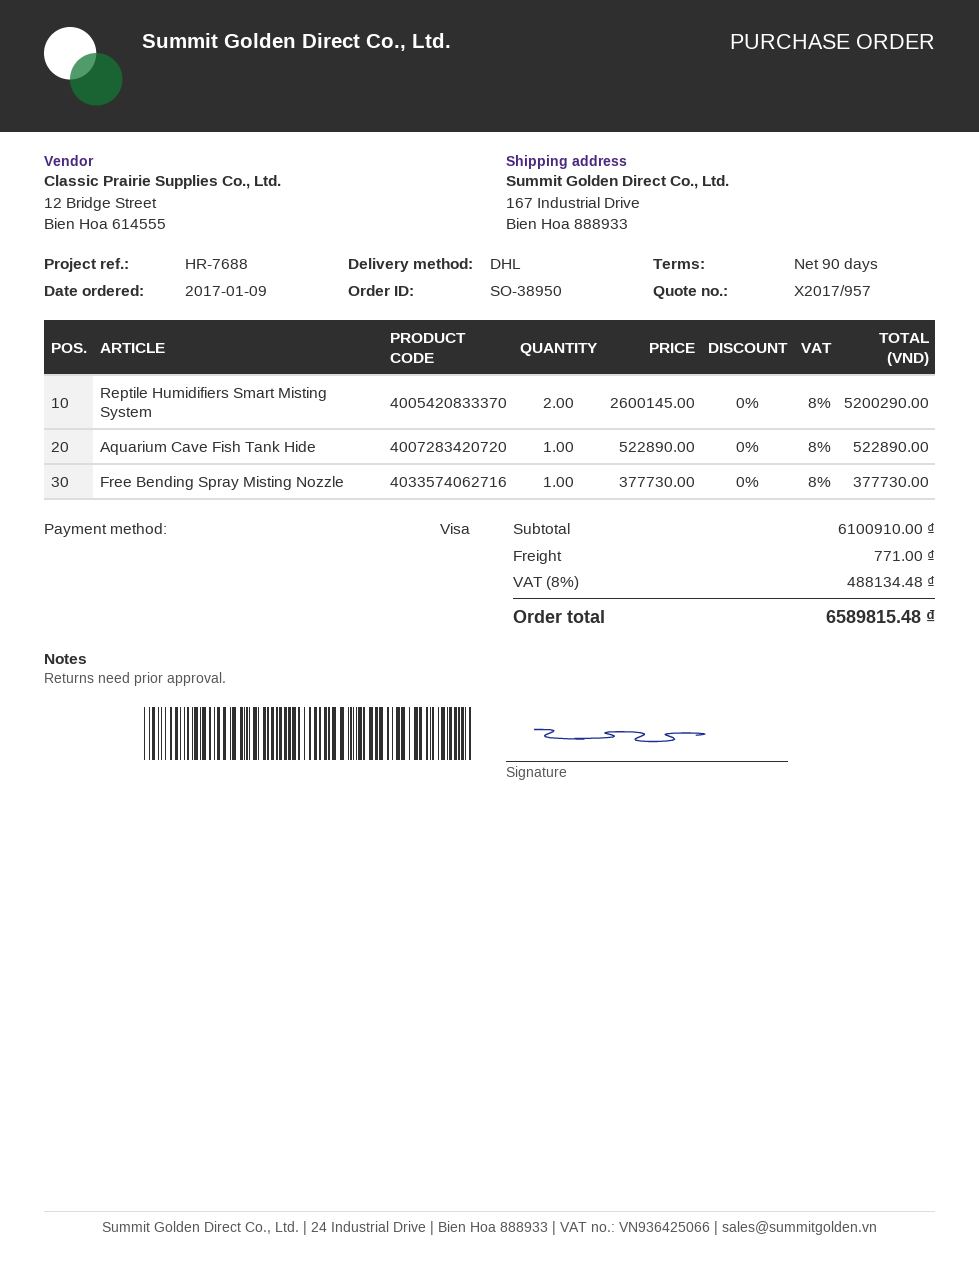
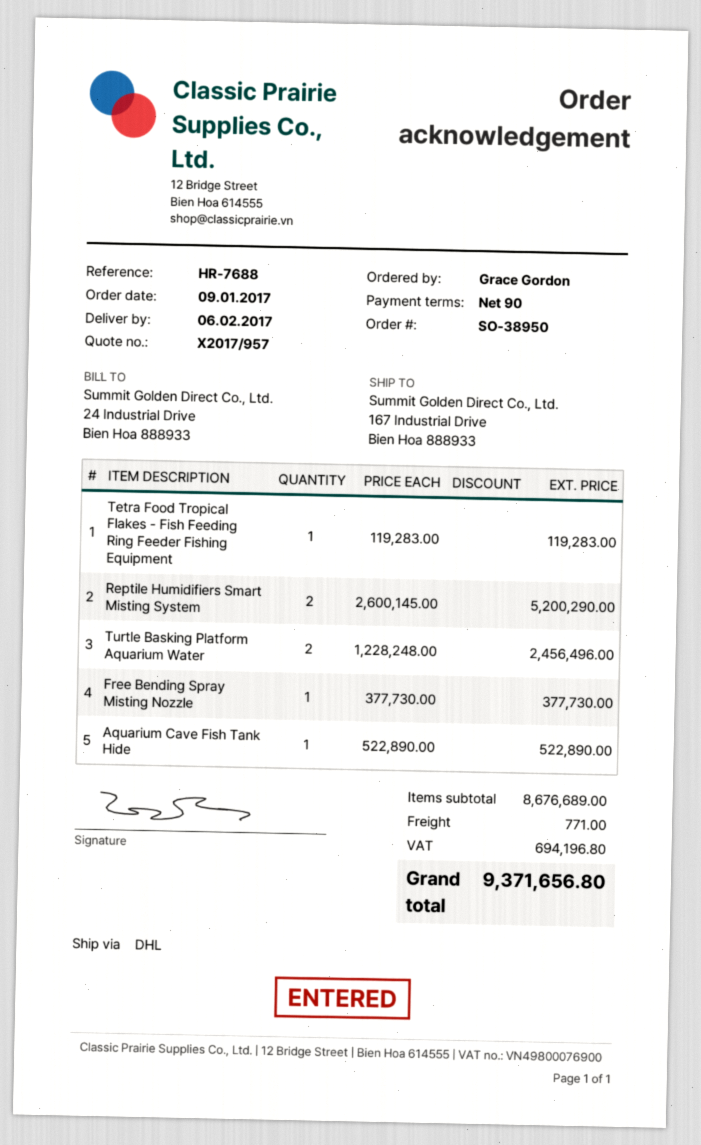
Tetra Food Tropical Flakes - Fish Feeding Ring Feeder Fishing Equipment: none -> 1 x 119283.00 = 119283.00
Turtle Basking Platform Aquarium Water: none -> 2 x 1228248.00 = 2456496.00
subtotal: 6100910.00 -> 8676689.00
tax: 488134.48 -> 694196.80
total: 6589815.48 -> 9371656.80

